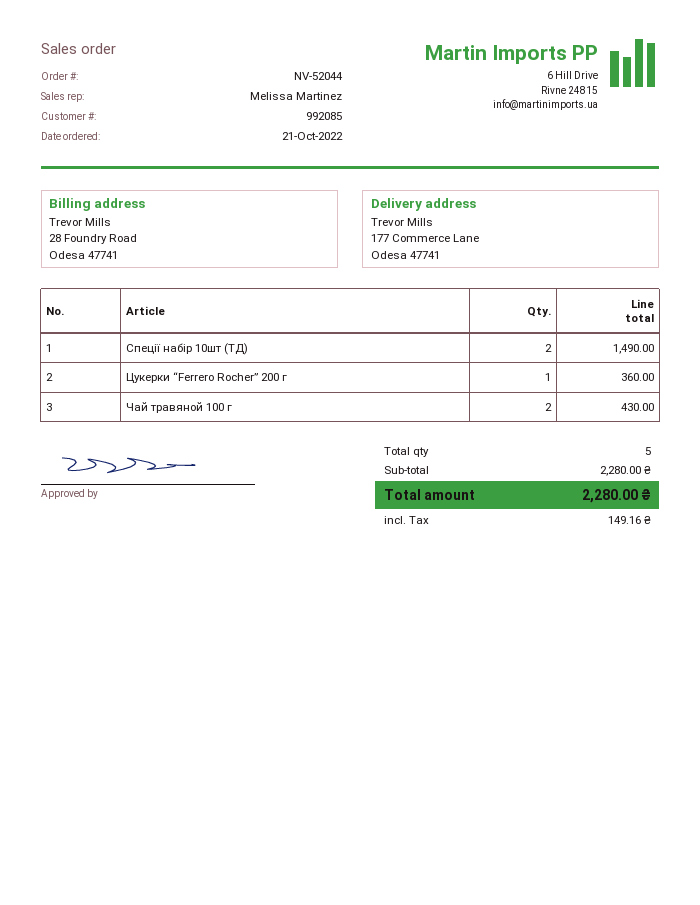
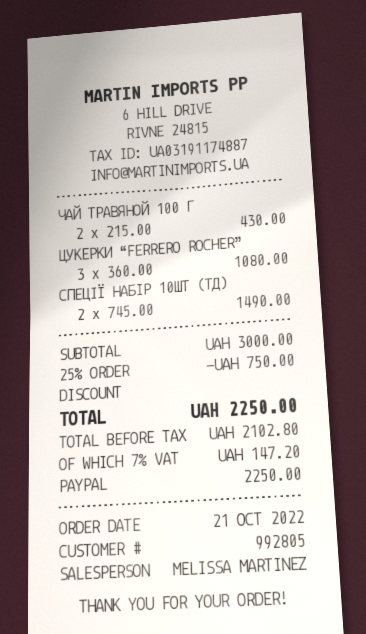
customer number: 992085 -> 992805
Цукерки “Ferrero Rocher” 200 г: 1 for 360.00 -> 3 for 1080.00
subtotal: 2280.00 -> 3000.00
discount: none -> 25% = 750.00
tax: 149.16 -> 147.20
total: 2280.00 -> 2250.00

